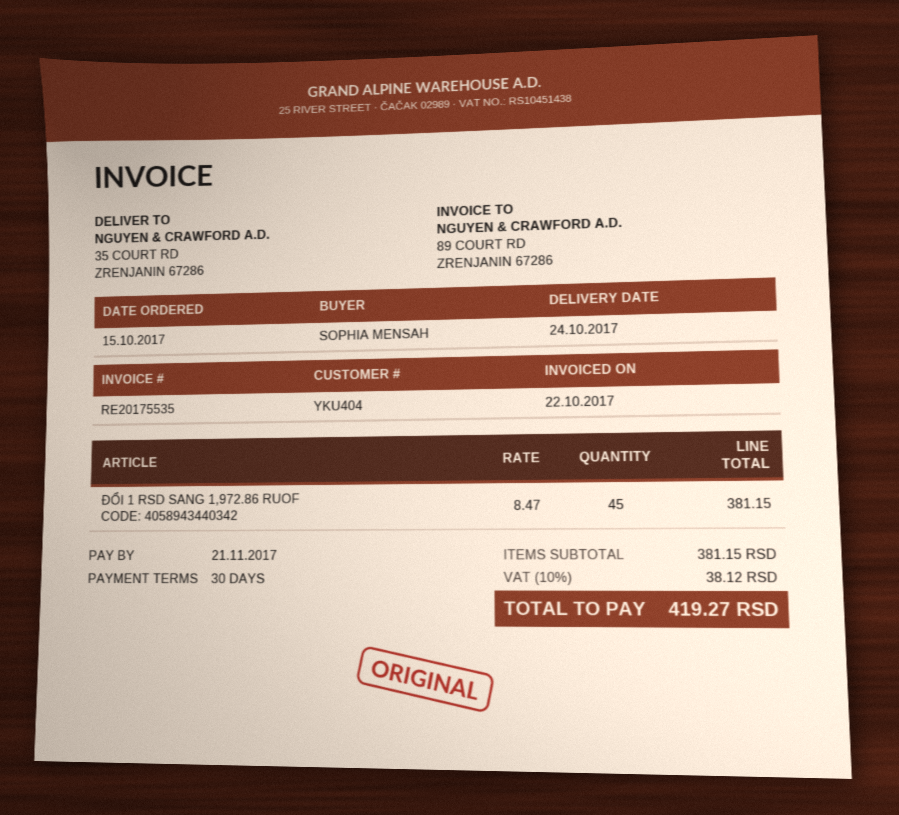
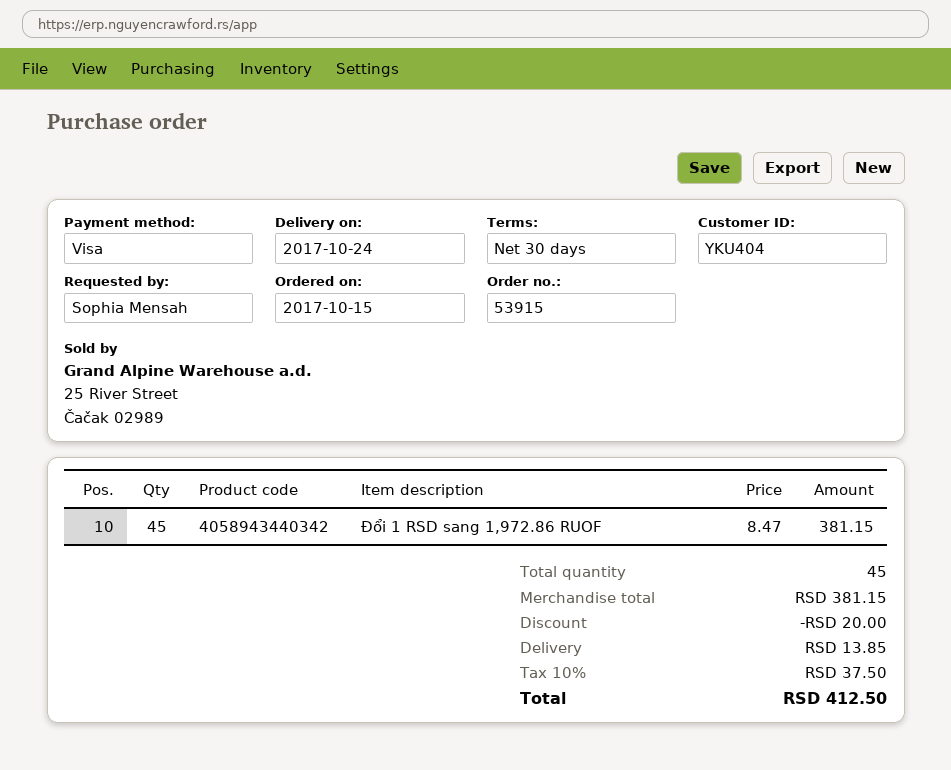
discount: none -> 20.00
shipping: none -> 13.85
tax: 10% = 38.12 -> 10% = 37.50
total: 419.27 -> 412.50

